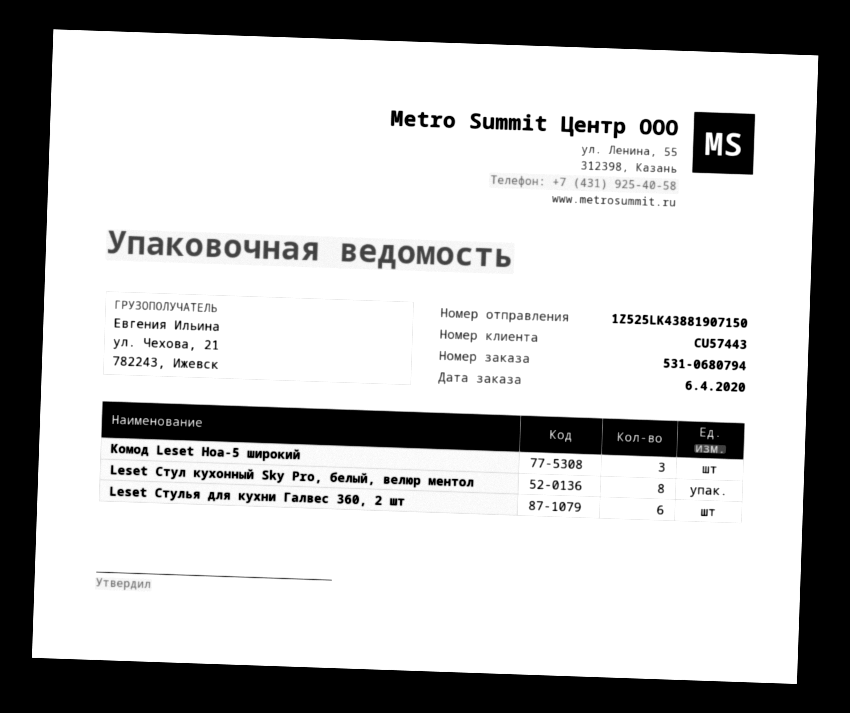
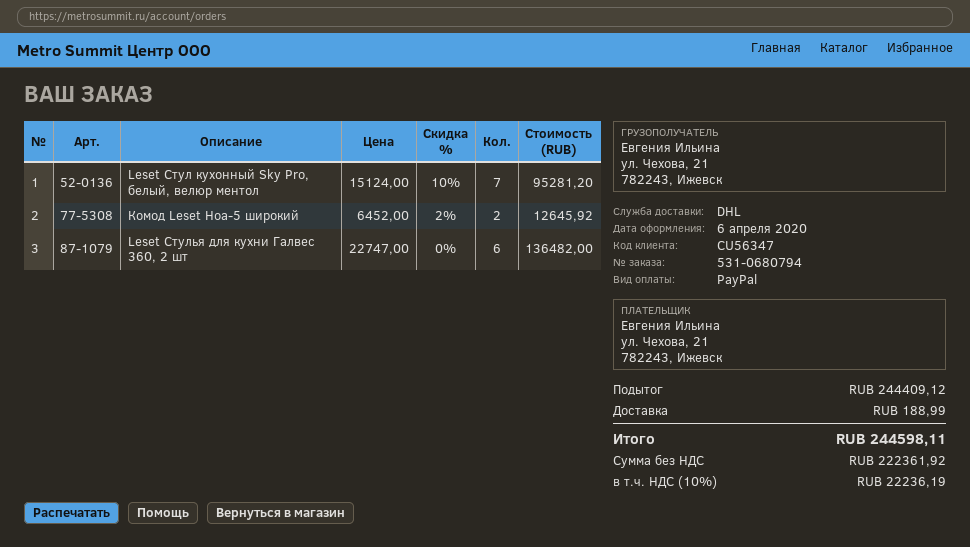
customer number: CU57443 -> CU56347
Комод Leset Ноа-5 широкий: 3 -> 2
Leset Стул кухонный Sky Pro, белый, велюр ментол: 8 -> 7

